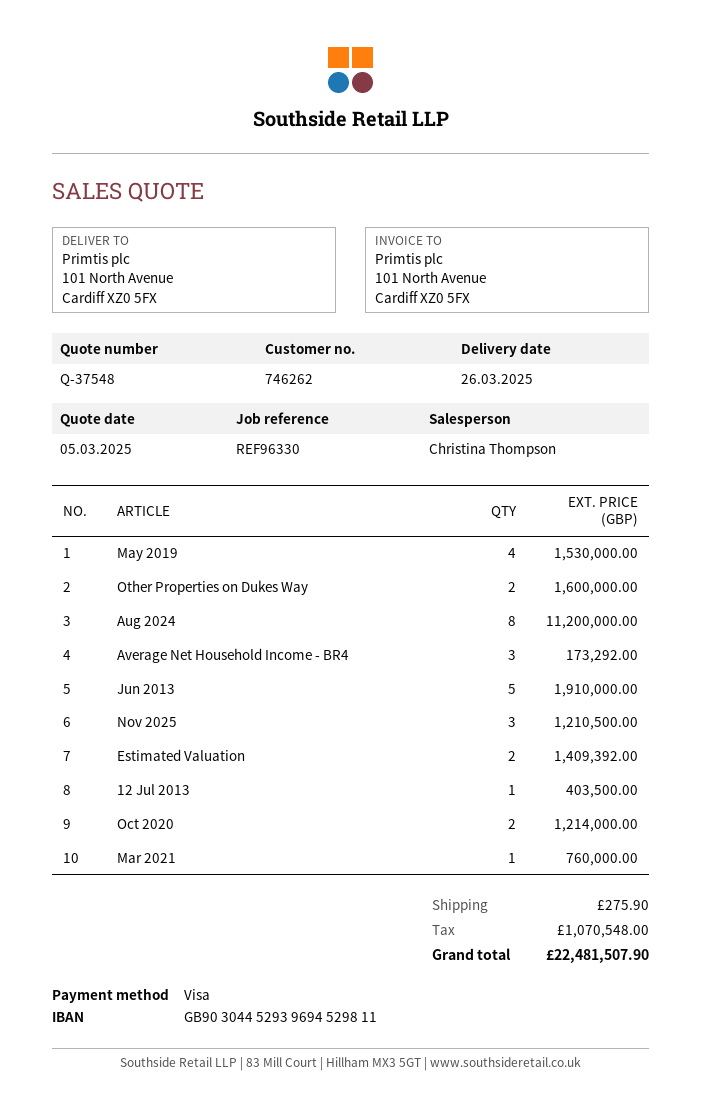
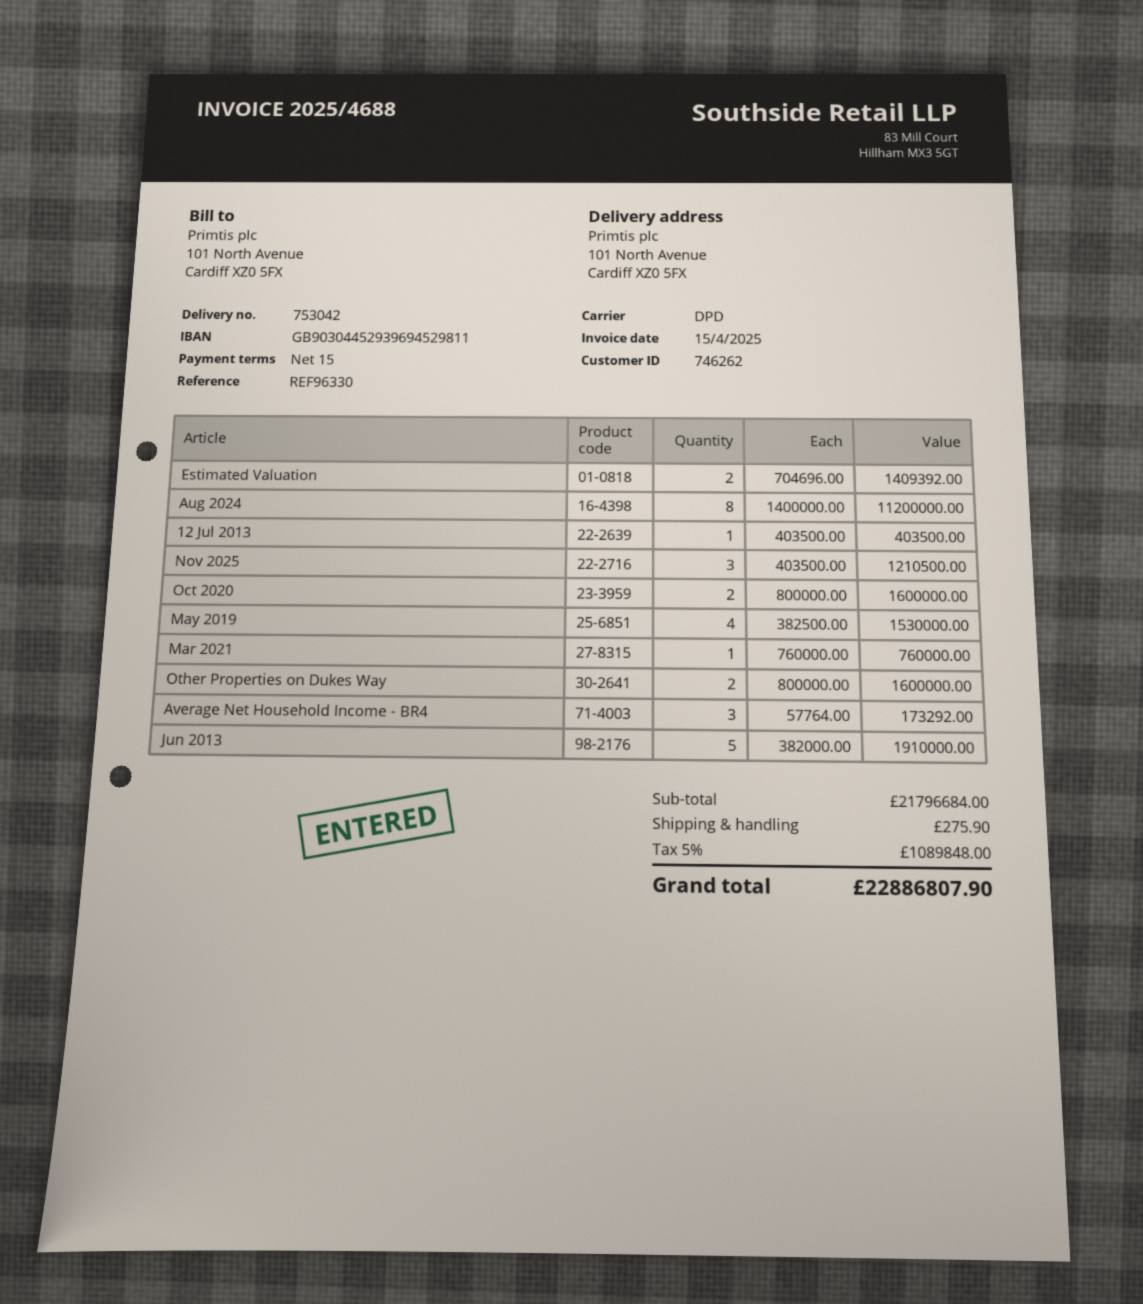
Oct 2020: 2 for 1214000.00 -> 2 for 1600000.00
tax: 1070548.00 -> 1089848.00
total: 22481507.90 -> 22886807.90

